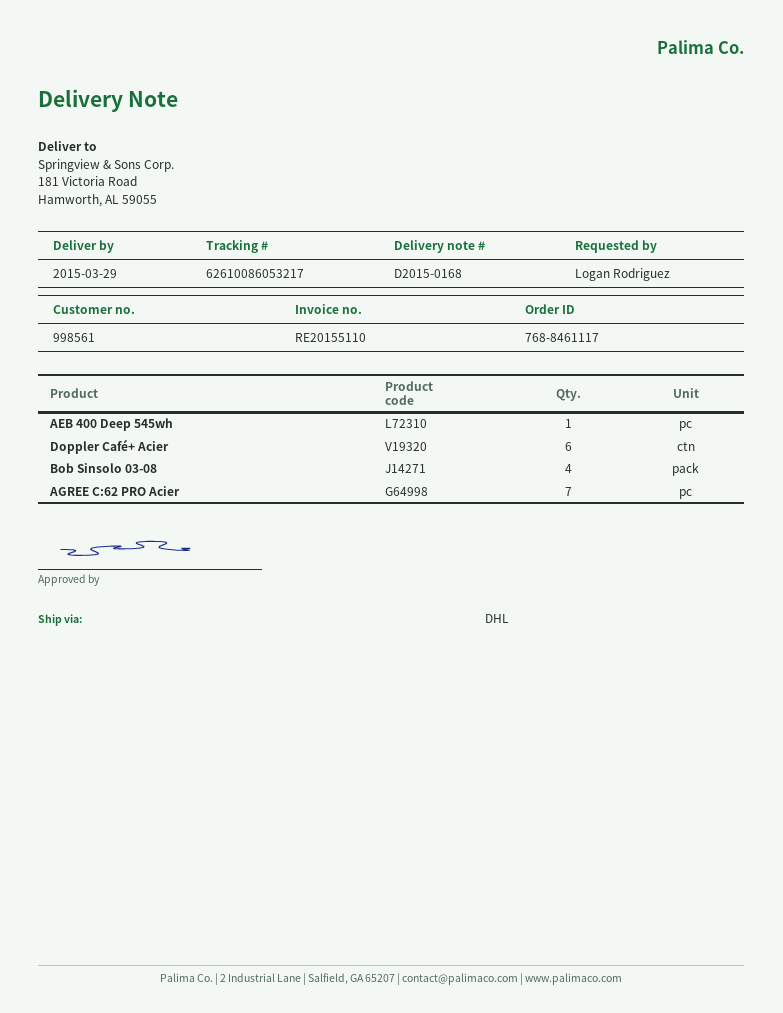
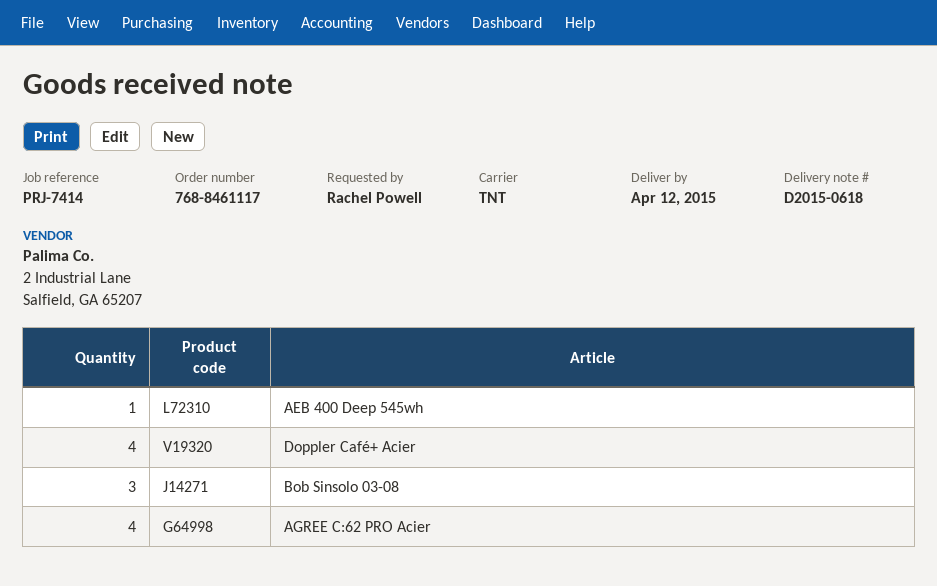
delivery note number: D2015-0168 -> D2015-0618
delivery date: 2015-03-29 -> 2015-04-12
ordered by: Logan Rodriguez -> Rachel Powell
shipping method: DHL -> TNT
Doppler Café+ Acier: 6 -> 4
Bob Sinsolo 03-08: 4 -> 3
AGREE C:62 PRO Acier: 7 -> 4

